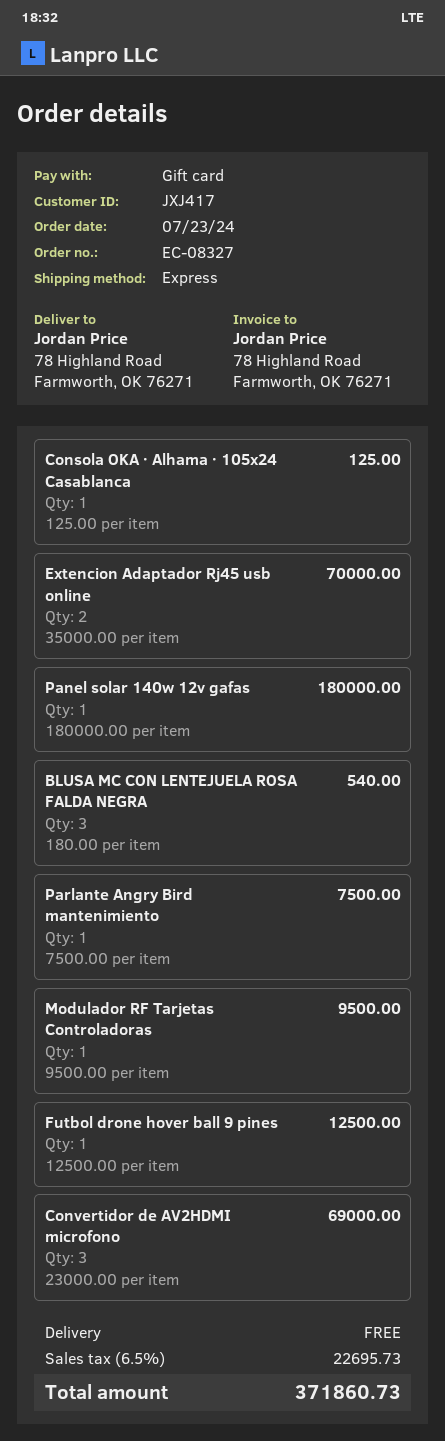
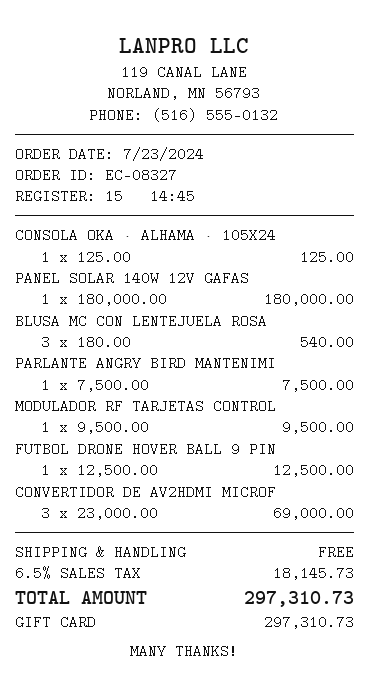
Extencion Adaptador Rj45 usb online: 2 x 35000.00 = 70000.00 -> none
tax: 6.5% = 22695.73 -> 6.5% = 18145.73
total: 371860.73 -> 297310.73

